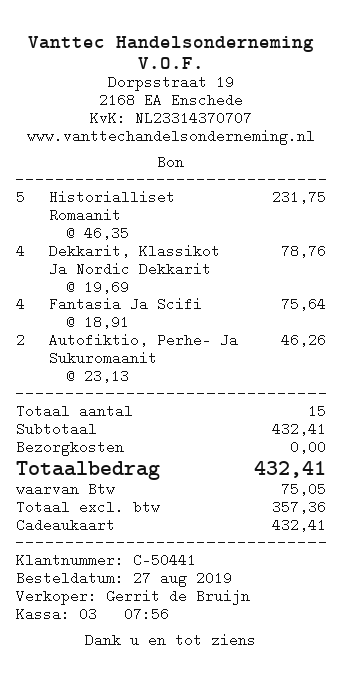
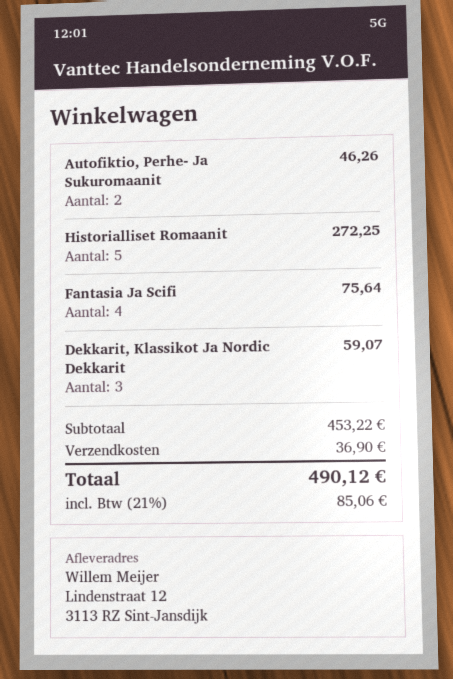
Historialliset Romaanit: 5 for 231.75 -> 5 for 272.25
Dekkarit, Klassikot Ja Nordic Dekkarit: 4 for 78.76 -> 3 for 59.07
subtotal: 432.41 -> 453.22
shipping: 0.00 -> 36.90
tax: 75.05 -> 85.06
total: 432.41 -> 490.12

